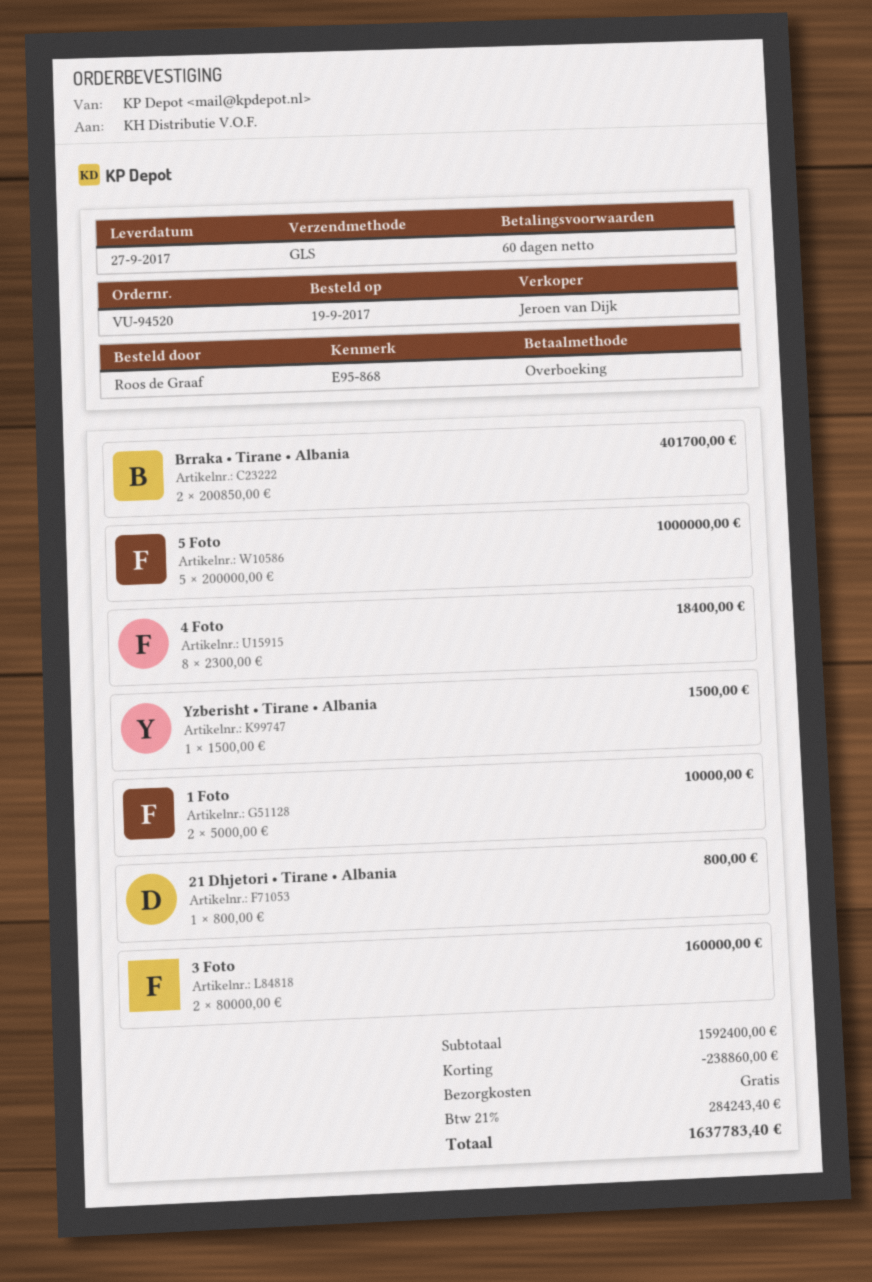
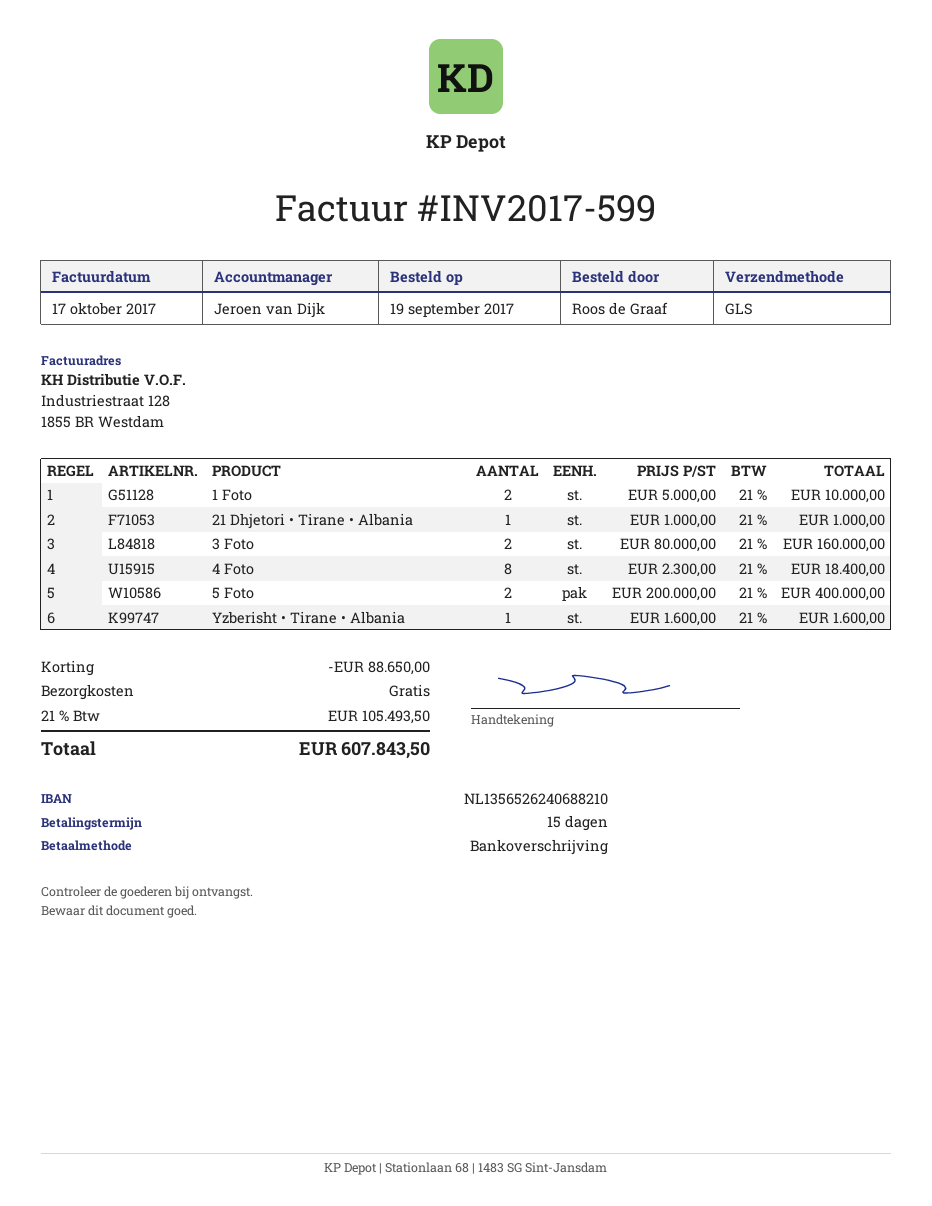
payment terms: 60 days -> 15 days
Brraka • Tirane • Albania: 2 x 200850.00 = 401700.00 -> none
5 Foto: 5 x 200000.00 = 1000000.00 -> 2 x 200000.00 = 400000.00
Yzberisht • Tirane • Albania: 1 x 1500.00 = 1500.00 -> 1 x 1600.00 = 1600.00
21 Dhjetori • Tirane • Albania: 1 x 800.00 = 800.00 -> 1 x 1000.00 = 1000.00
discount: 238860.00 -> 88650.00
tax: 21% = 284243.40 -> 21% = 105493.50
total: 1637783.40 -> 607843.50

